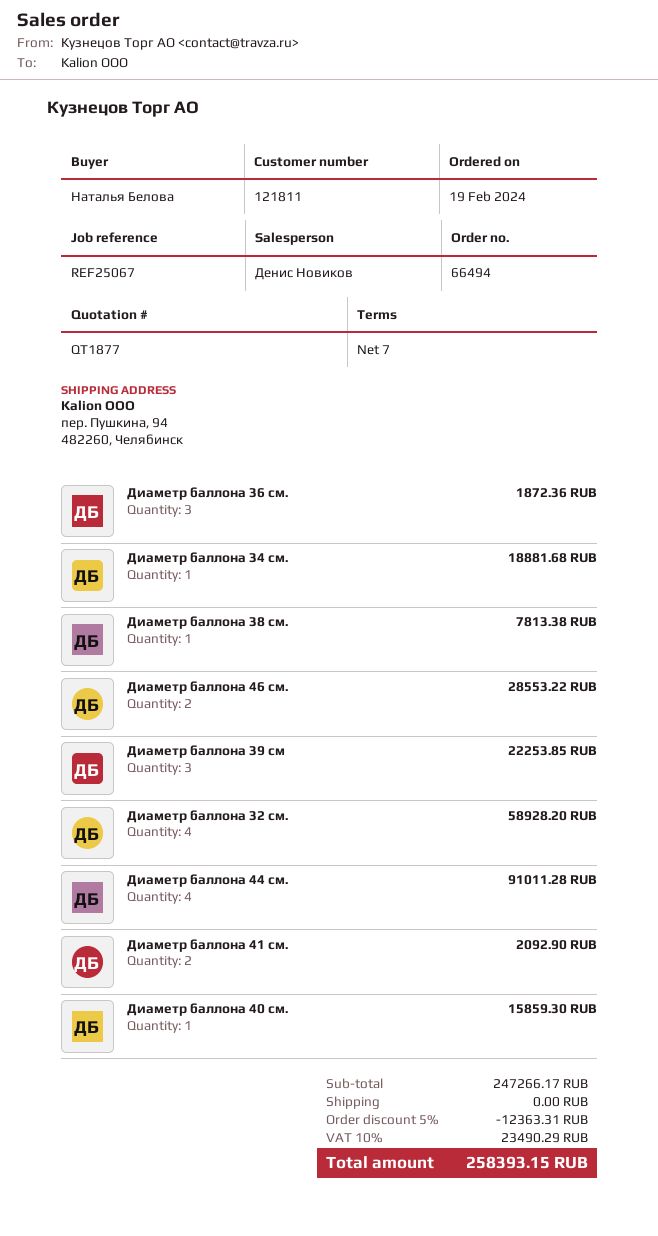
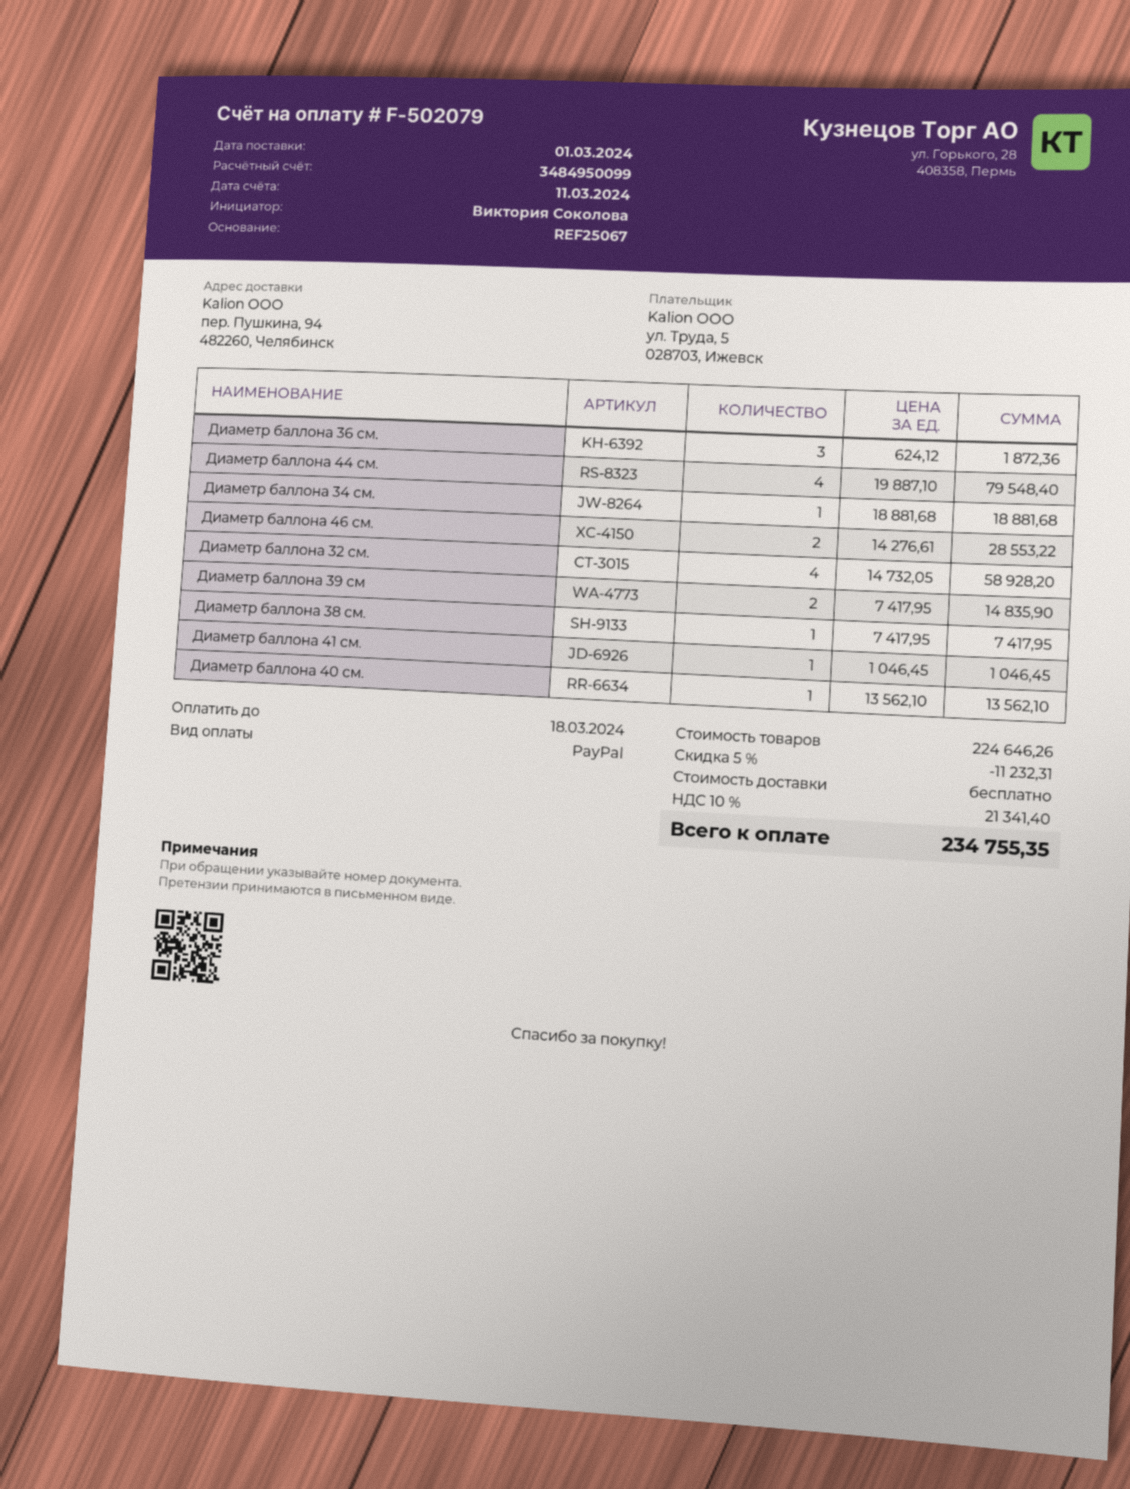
ordered by: Наталья Белова -> Виктория Соколова
Диаметр баллона 38 см.: 1 for 7813.38 -> 1 for 7417.95
Диаметр баллона 39 см: 3 for 22253.85 -> 2 for 14835.90
Диаметр баллона 44 см.: 4 for 91011.28 -> 4 for 79548.40
Диаметр баллона 41 см.: 2 for 2092.90 -> 1 for 1046.45
Диаметр баллона 40 см.: 1 for 15859.30 -> 1 for 13562.10
subtotal: 247266.17 -> 224646.26
discount: 5% = 12363.31 -> 5% = 11232.31
tax: 10% = 23490.29 -> 10% = 21341.40
total: 258393.15 -> 234755.35

